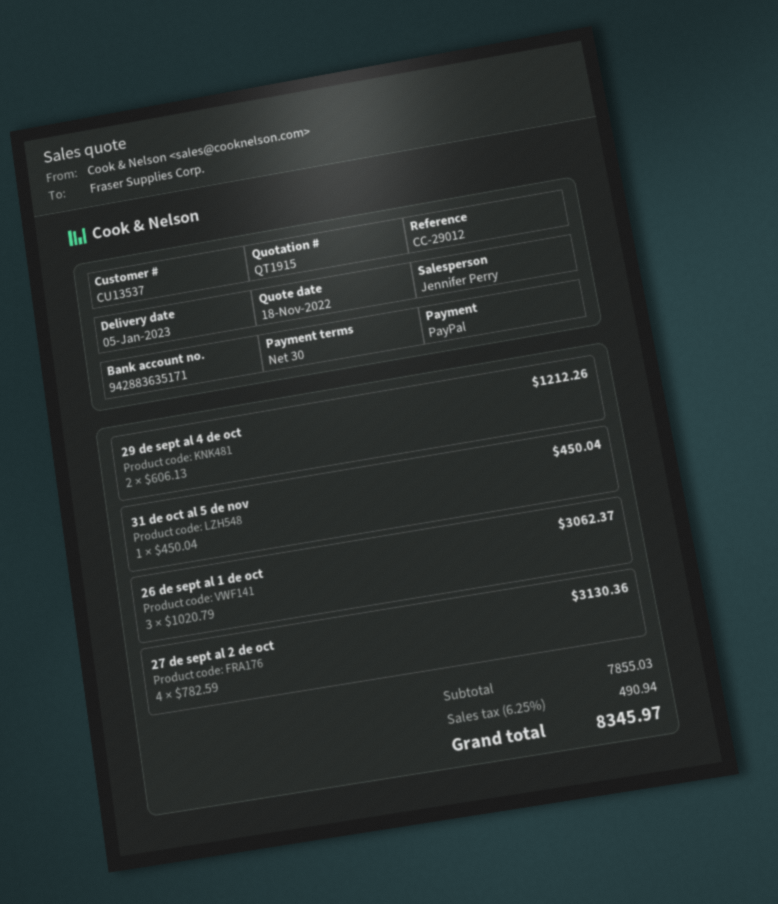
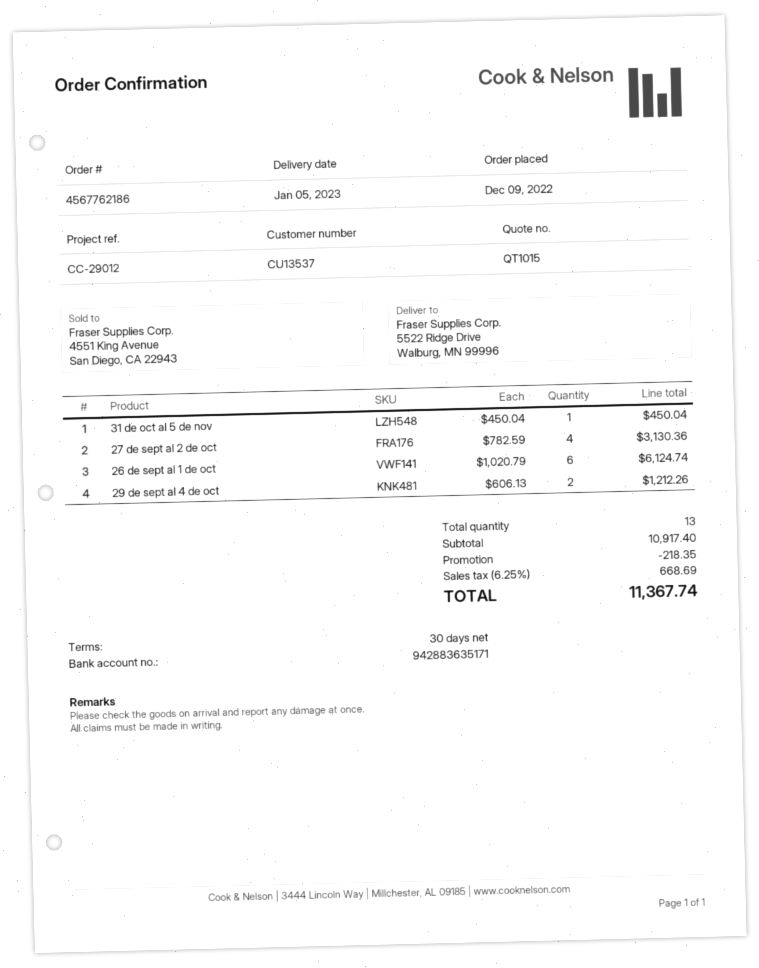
quote number: QT1915 -> QT1015
26 de sept al 1 de oct: 3 x 1020.79 = 3062.37 -> 6 x 1020.79 = 6124.74
subtotal: 7855.03 -> 10917.40
discount: none -> 218.35
tax: 6.25% = 490.94 -> 6.25% = 668.69
total: 8345.97 -> 11367.74

